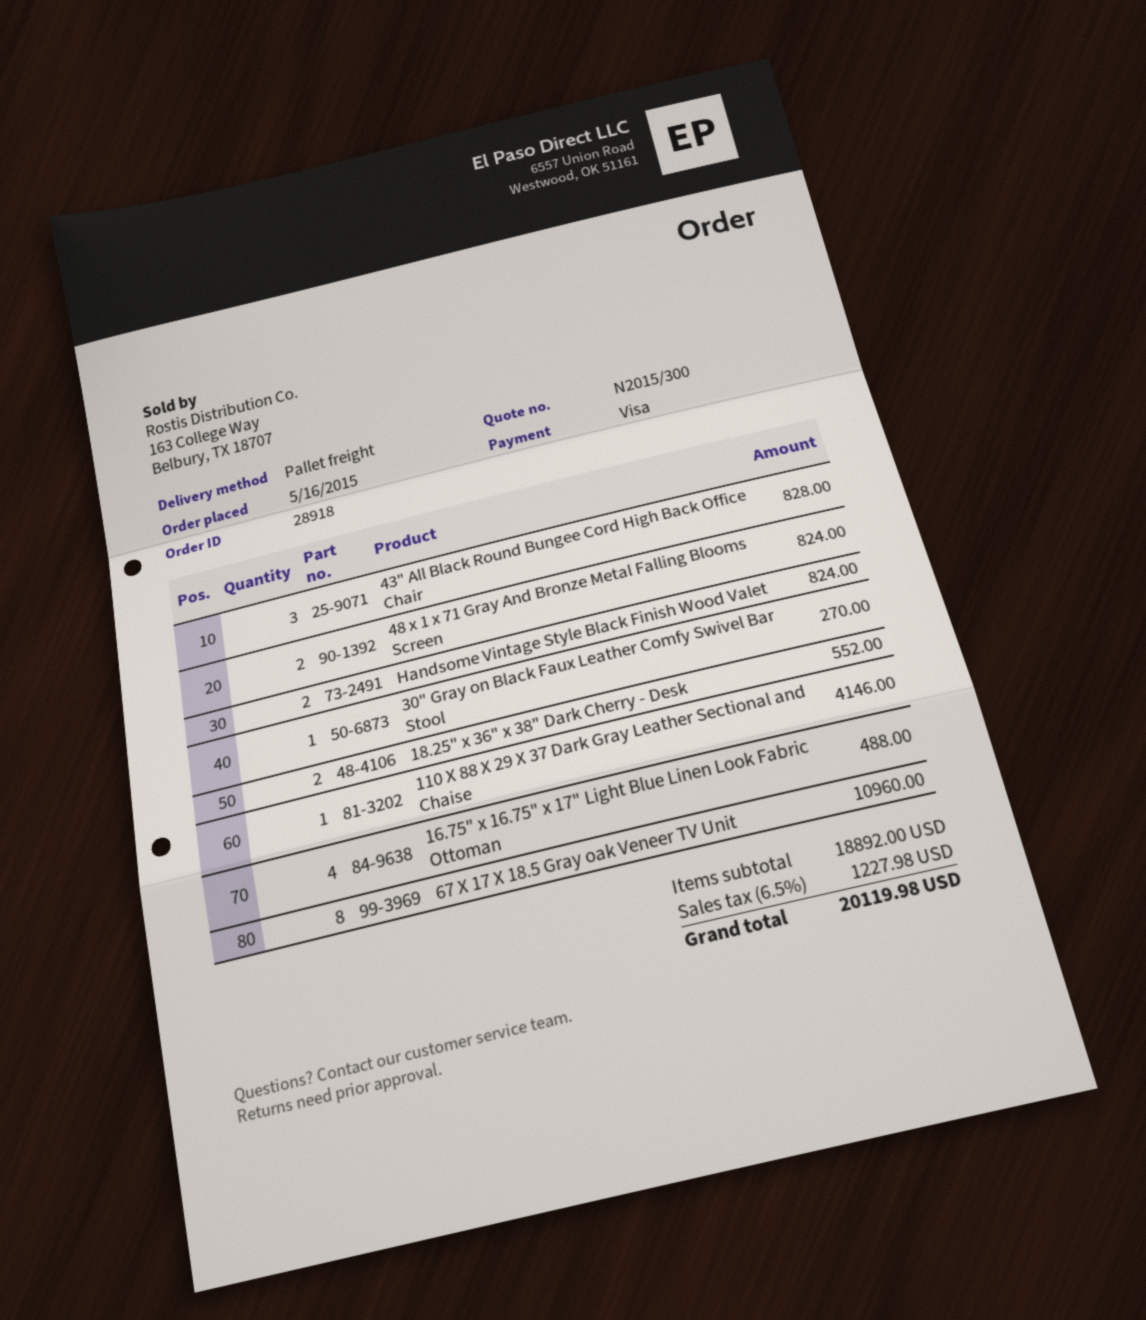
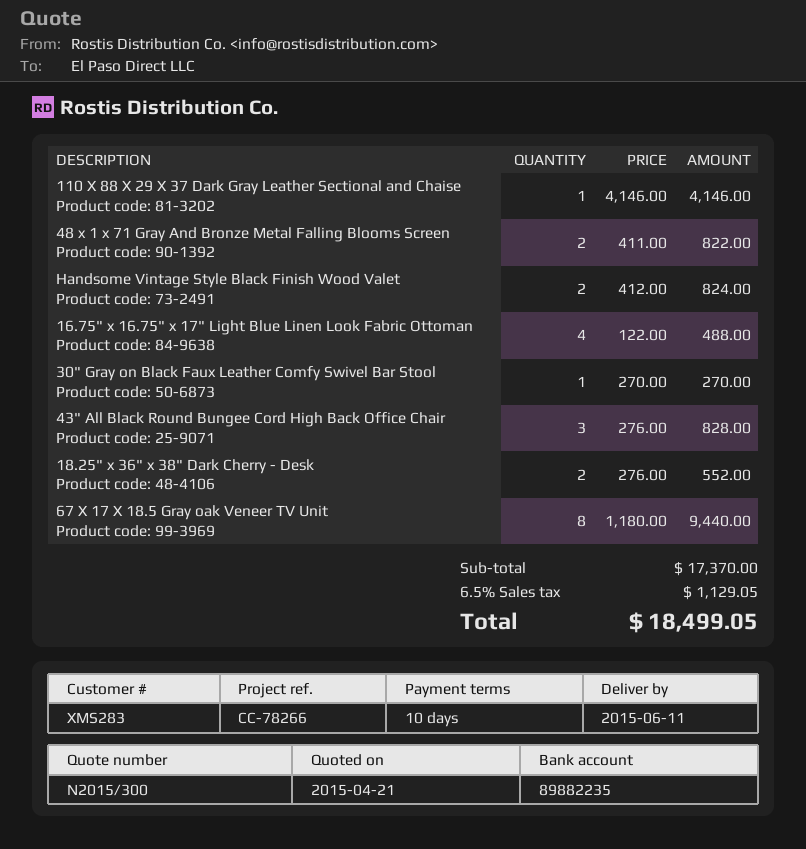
48 x 1 x 71 Gray And Bronze Metal Falling Blooms Screen: 2 for 824.00 -> 2 for 822.00
67 X 17 X 18.5 Gray oak Veneer TV Unit: 8 for 10960.00 -> 8 for 9440.00
subtotal: 18892.00 -> 17370.00
tax: 6.5% = 1227.98 -> 6.5% = 1129.05
total: 20119.98 -> 18499.05

